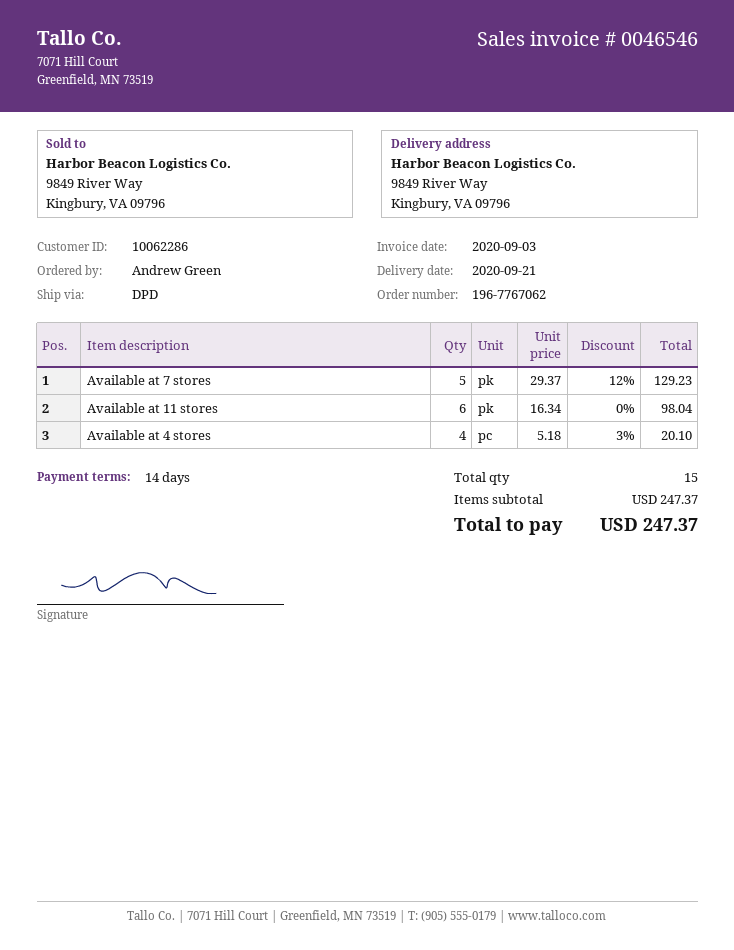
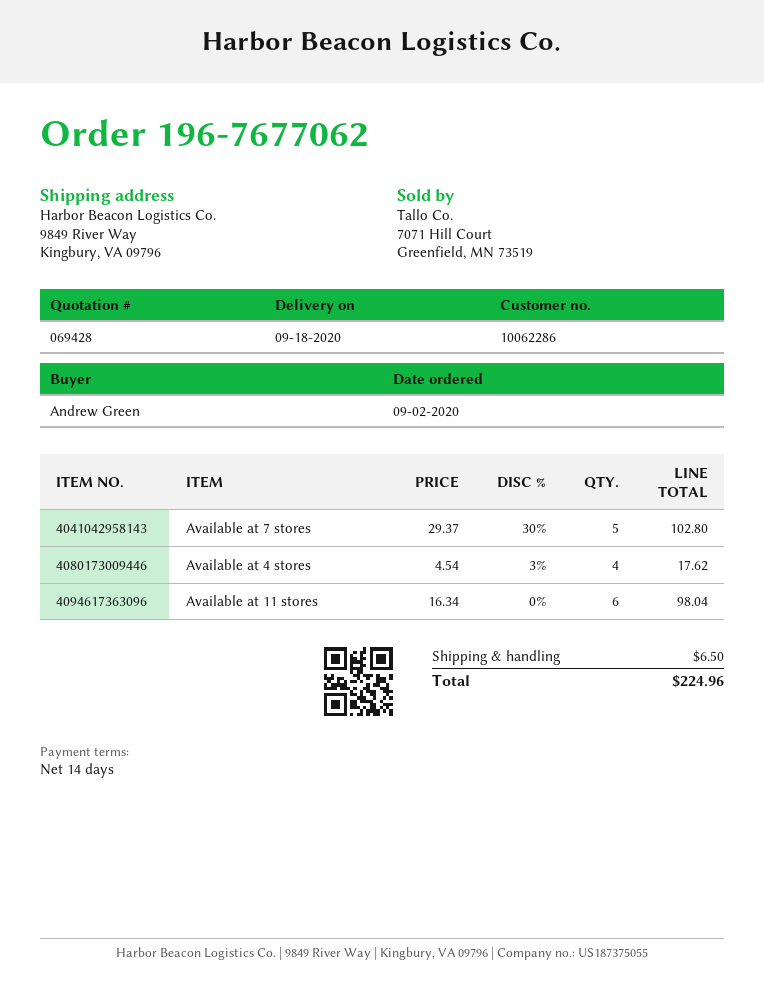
order number: 196-7767062 -> 196-7677062
delivery date: 2020-09-21 -> 2020-09-18
Available at 7 stores: 5 x 29.37 - 12% = 129.23 -> 5 x 29.37 - 30% = 102.80
Available at 4 stores: 4 x 5.18 - 3% = 20.10 -> 4 x 4.54 - 3% = 17.62
shipping: none -> 6.50
total: 247.37 -> 224.96

